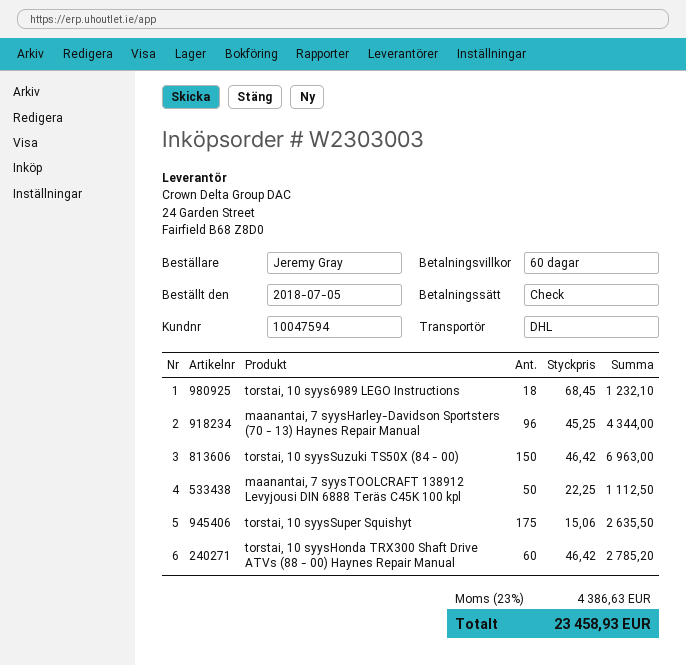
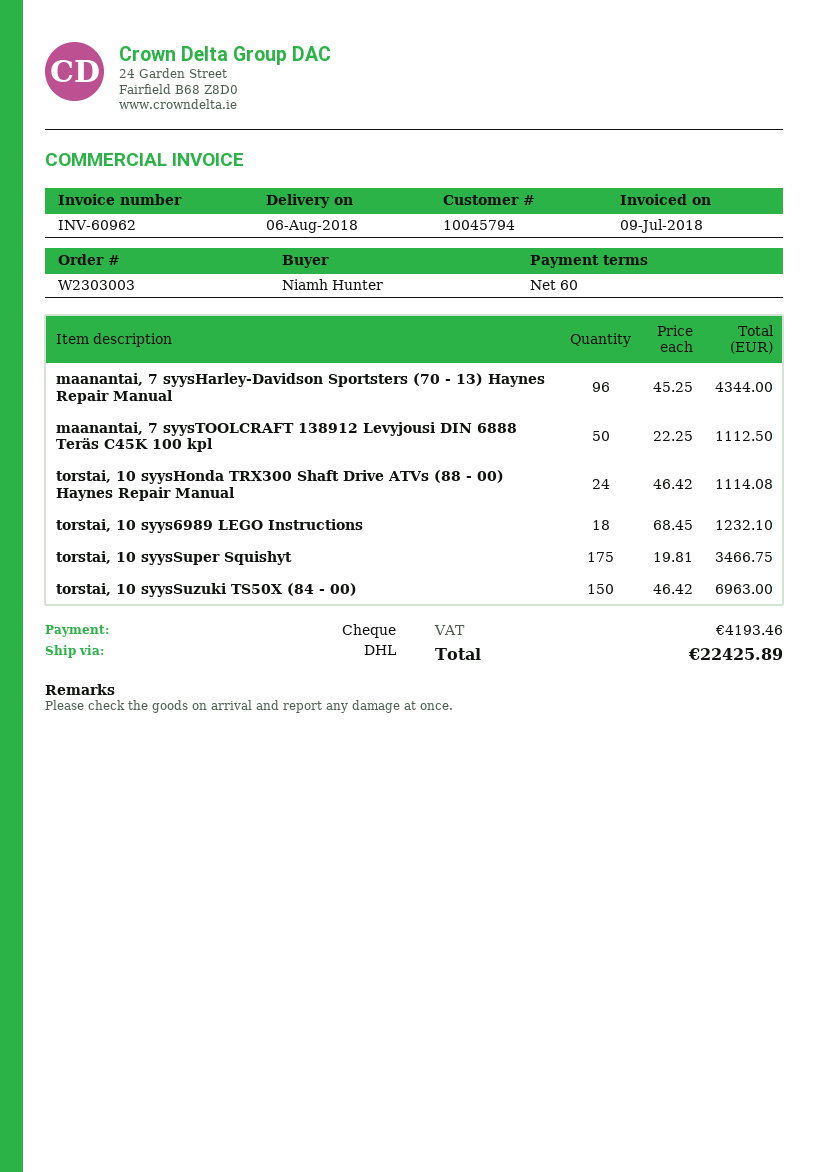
customer number: 10047594 -> 10045794
ordered by: Jeremy Gray -> Niamh Hunter
torstai, 10 syysSuper Squishyt: 175 x 15.06 = 2635.50 -> 175 x 19.81 = 3466.75
torstai, 10 syysHonda TRX300 Shaft Drive ATVs (88 - 00) Haynes Repair Manual: 60 x 46.42 = 2785.20 -> 24 x 46.42 = 1114.08
tax: 4386.63 -> 4193.46
total: 23458.93 -> 22425.89

